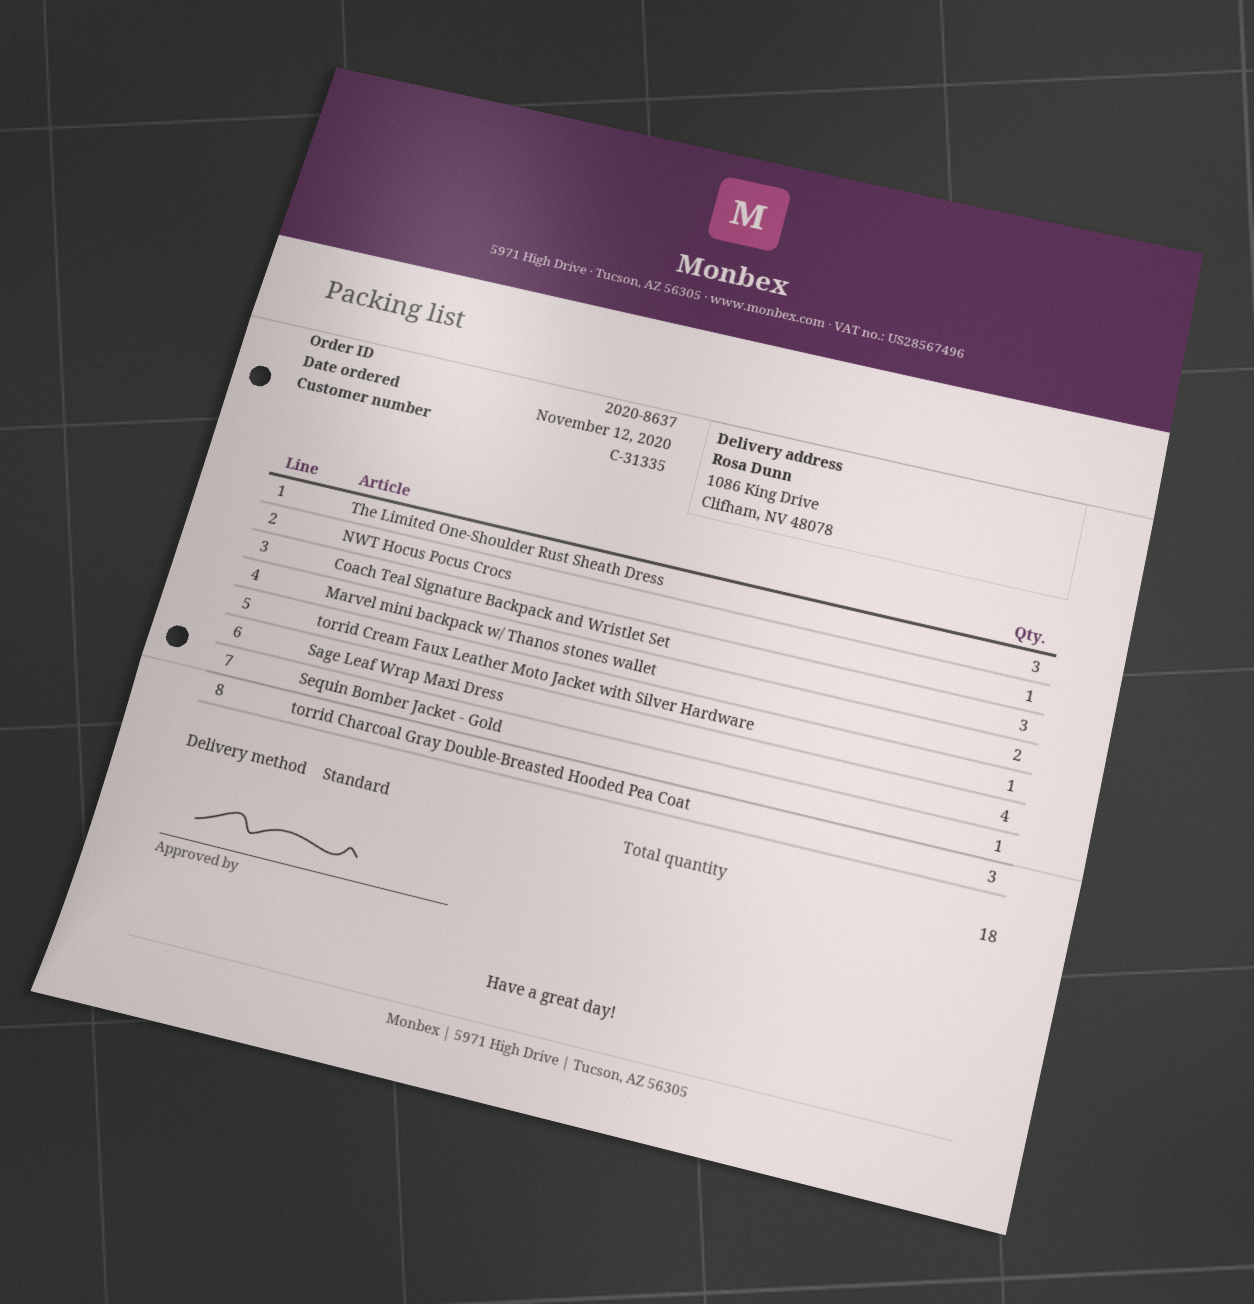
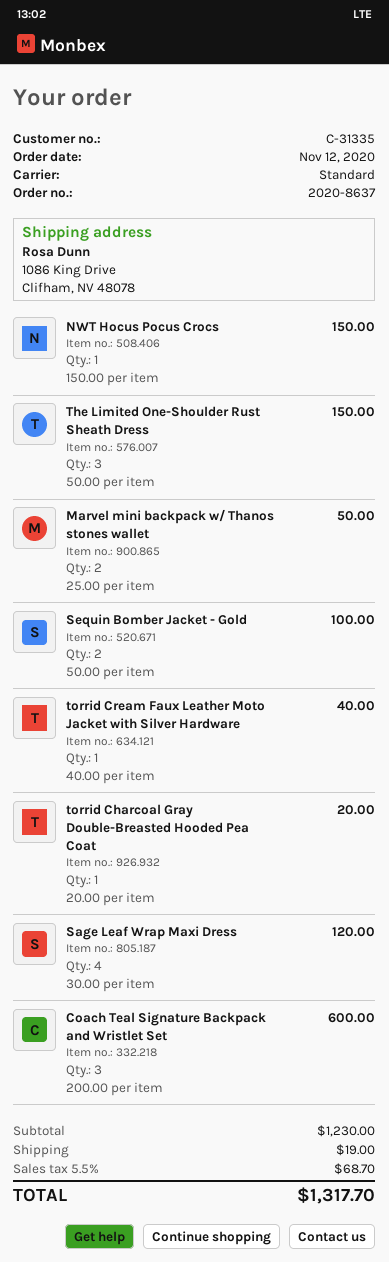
Sequin Bomber Jacket - Gold: 1 -> 2
torrid Charcoal Gray Double-Breasted Hooded Pea Coat: 3 -> 1

